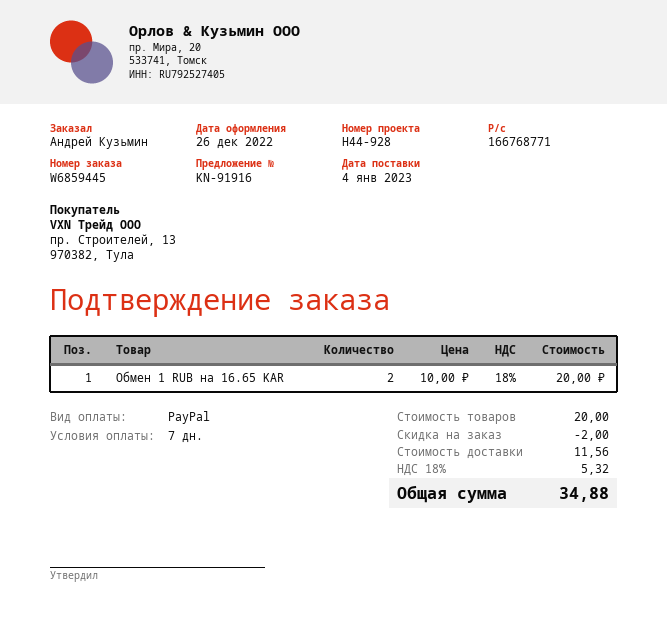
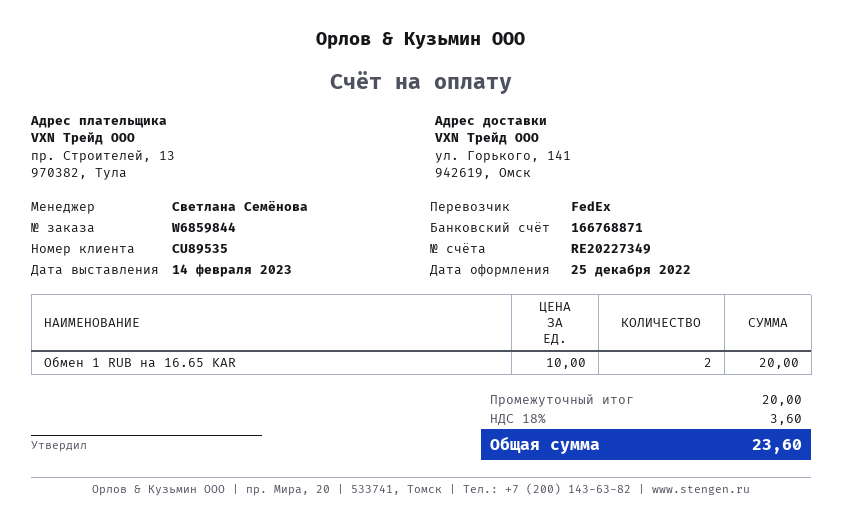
order number: W6859445 -> W6859844
order date: 2022-12-26 -> 2022-12-25
bank account: 166768771 -> 166768871
discount: 2.00 -> none
shipping: 11.56 -> none
tax: 18% = 5.32 -> 18% = 3.60
total: 34.88 -> 23.60

